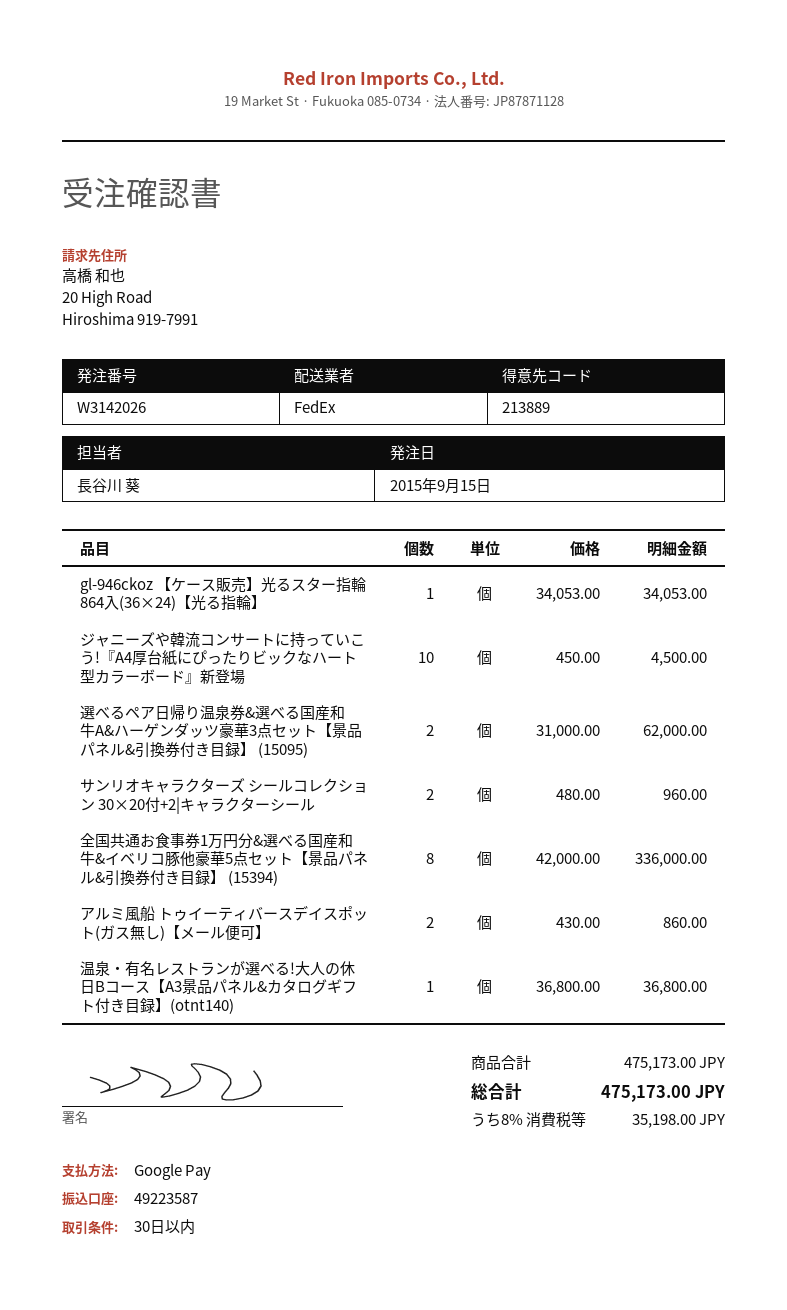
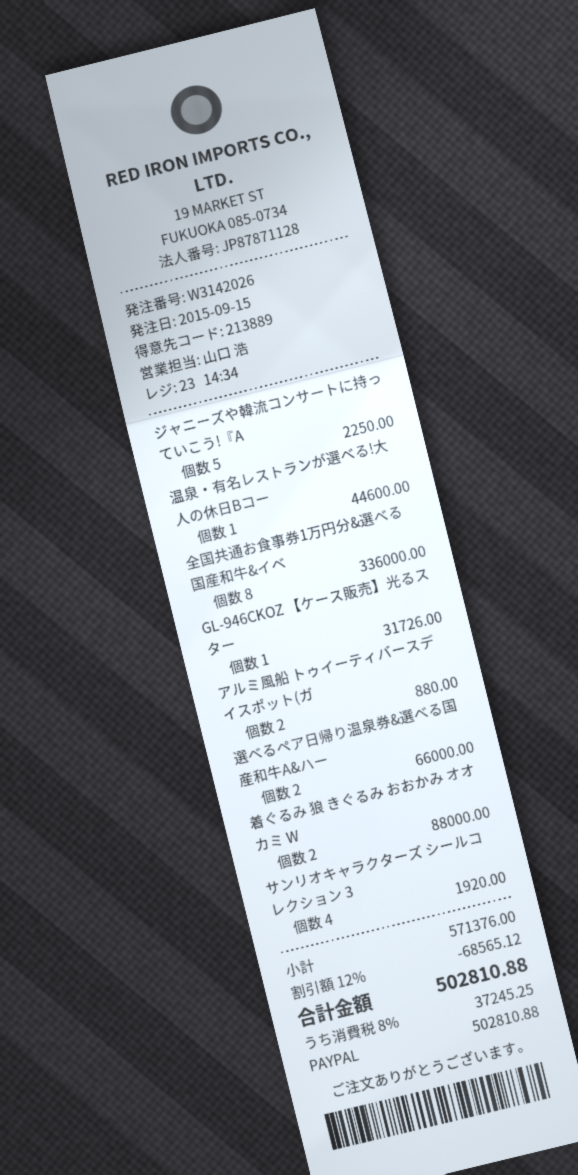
sales rep: 長谷川 葵 -> 山口 浩
payment method: Google Pay -> PayPal
gl-946ckoz 【ケース販売】光るスター指輪 864入(36×24)【光る指輪】: 1 for 34053.00 -> 1 for 31726.00
ジャニーズや韓流コンサートに持っていこう!『A4厚台紙にぴったりビックなハート型カラーボード』新登場: 10 for 4500.00 -> 5 for 2250.00
選べるペア日帰り温泉券&選べる国産和牛A&ハーゲンダッツ豪華3点セット【景品パネル&引換券付き目録】 (15095): 2 for 62000.00 -> 2 for 66000.00
サンリオキャラクターズ シールコレクション 30×20付+2|キャラクターシール: 2 for 960.00 -> 4 for 1920.00
アルミ風船 トゥイーティバースデイスポット(ガス無し)【メール便可】: 2 for 860.00 -> 2 for 880.00
温泉・有名レストランが選べる!大人の休日Bコース【A3景品パネル&カタログギフト付き目録】(otnt140): 1 for 36800.00 -> 1 for 44600.00
着ぐるみ 狼 きぐるみ おおかみ オオカミ W: none -> 2 for 88000.00
subtotal: 475173.00 -> 571376.00
discount: none -> 12% = 68565.12
tax: 8% = 35198.00 -> 8% = 37245.25
total: 475173.00 -> 502810.88

